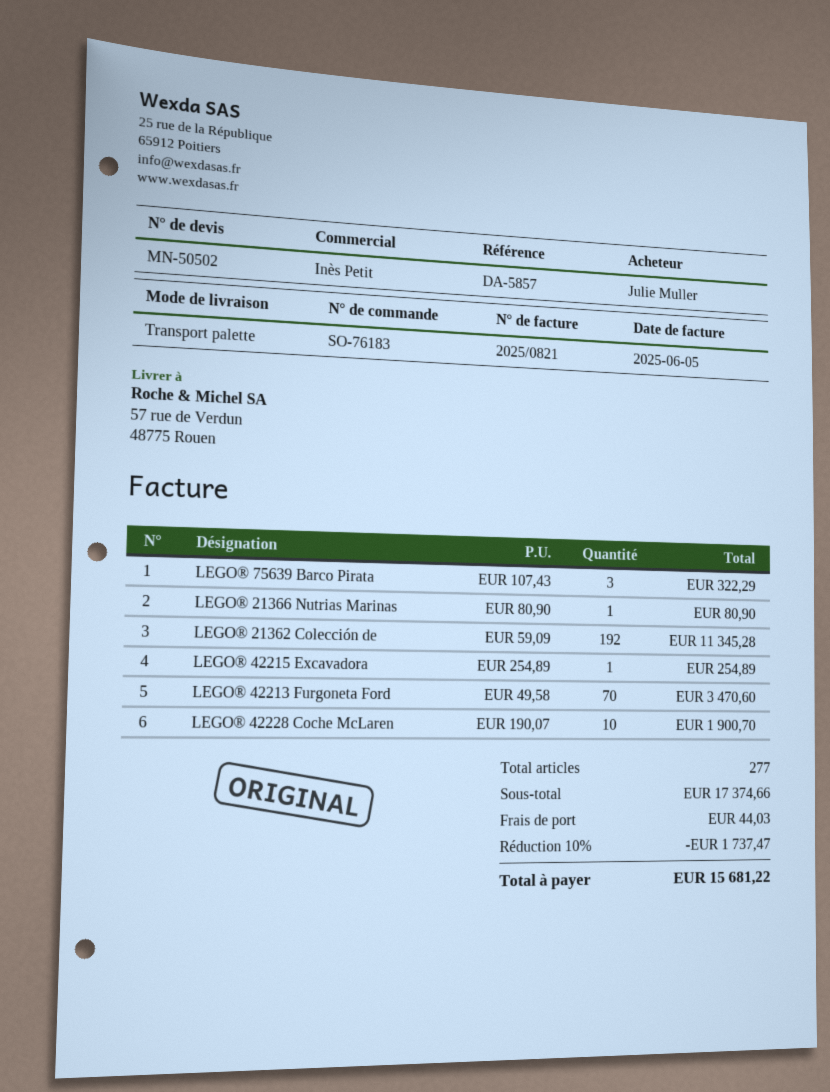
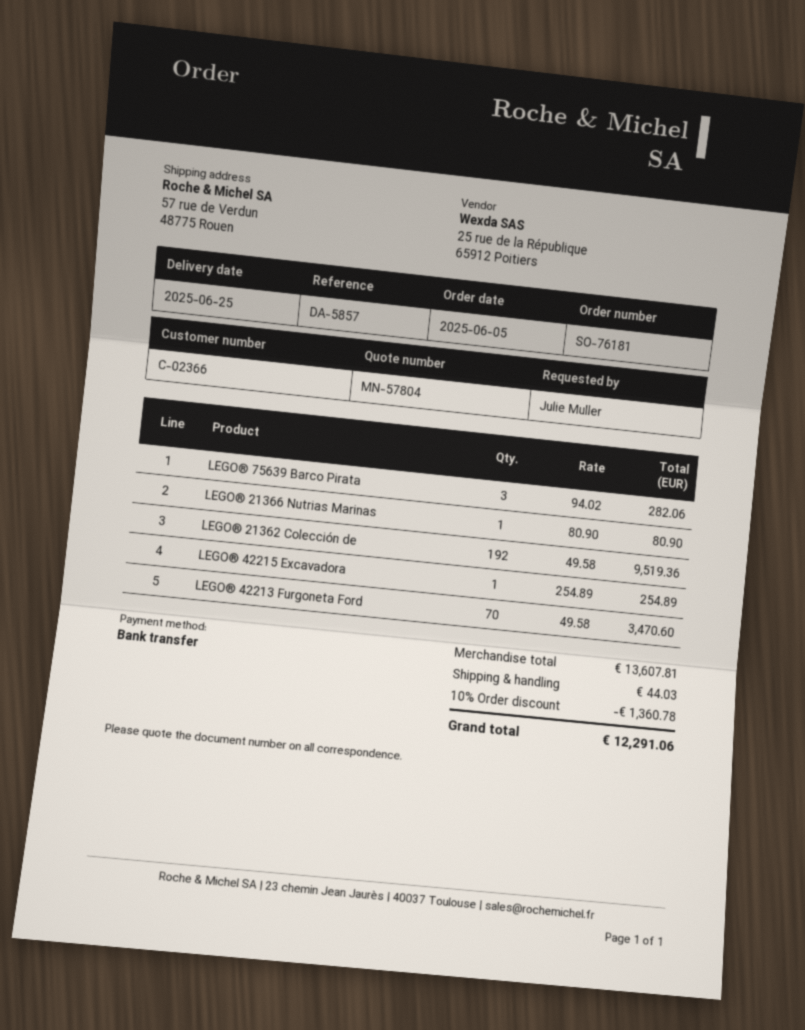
quote number: MN-50502 -> MN-57804
order number: SO-76183 -> SO-76181
LEGO® 75639 Barco Pirata: 3 x 107.43 = 322.29 -> 3 x 94.02 = 282.06
LEGO® 21362 Colección de: 192 x 59.09 = 11345.28 -> 192 x 49.58 = 9519.36
LEGO® 42228 Coche McLaren: 10 x 190.07 = 1900.70 -> none
subtotal: 17374.66 -> 13607.81
discount: 10% = 1737.47 -> 10% = 1360.78
total: 15681.22 -> 12291.06

